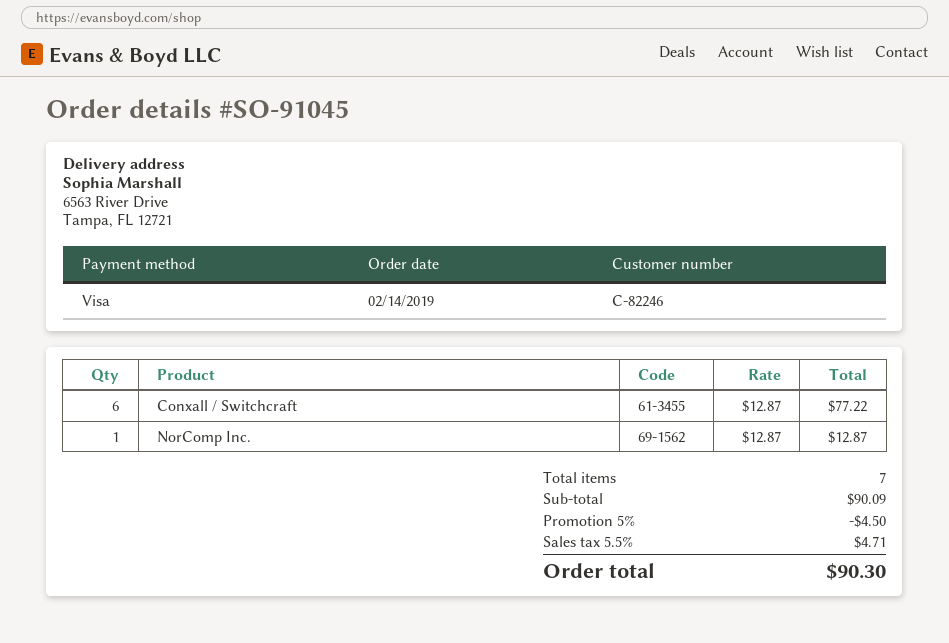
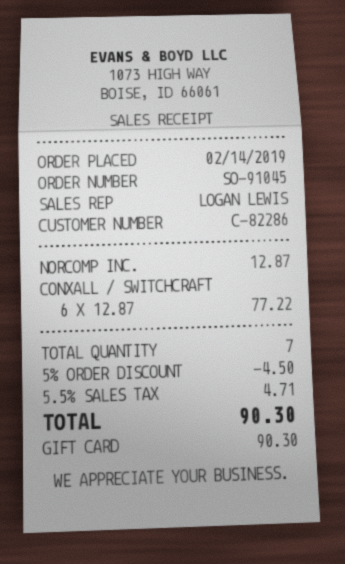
customer number: C-82246 -> C-82286
payment method: Visa -> gift card

